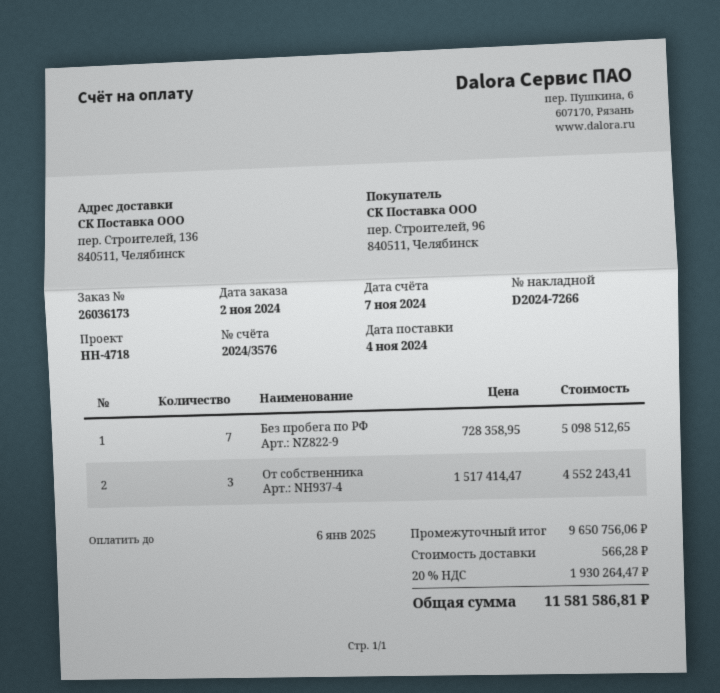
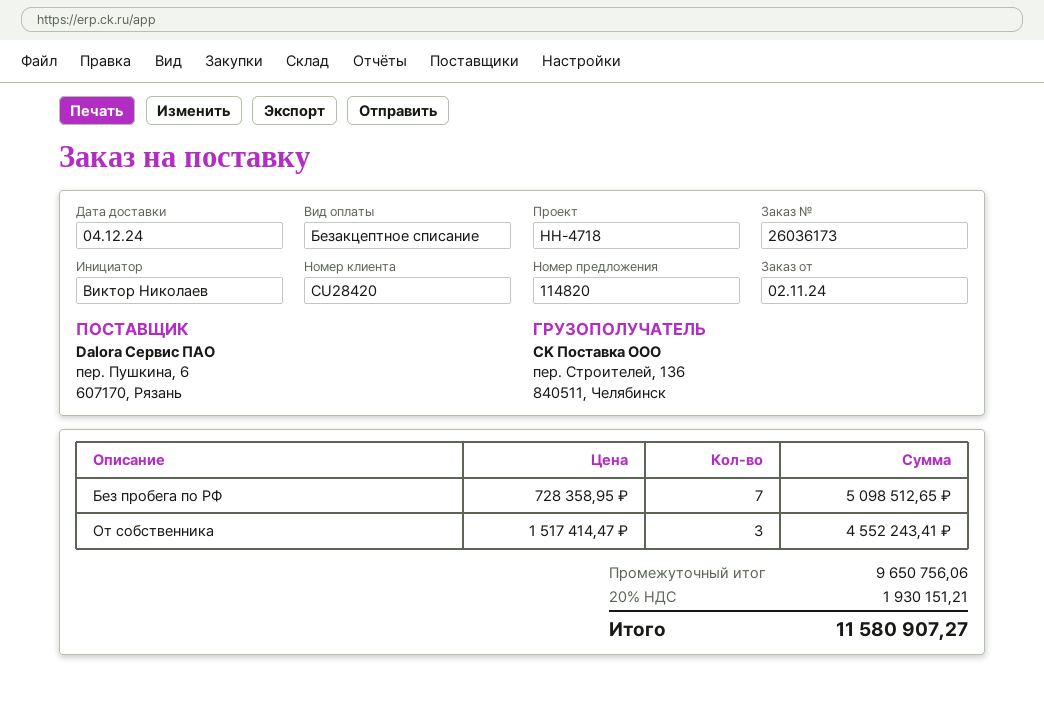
delivery date: 2024-11-04 -> 2024-12-04
shipping: 566.28 -> none
tax: 20% = 1930264.47 -> 20% = 1930151.21
total: 11581586.81 -> 11580907.27

